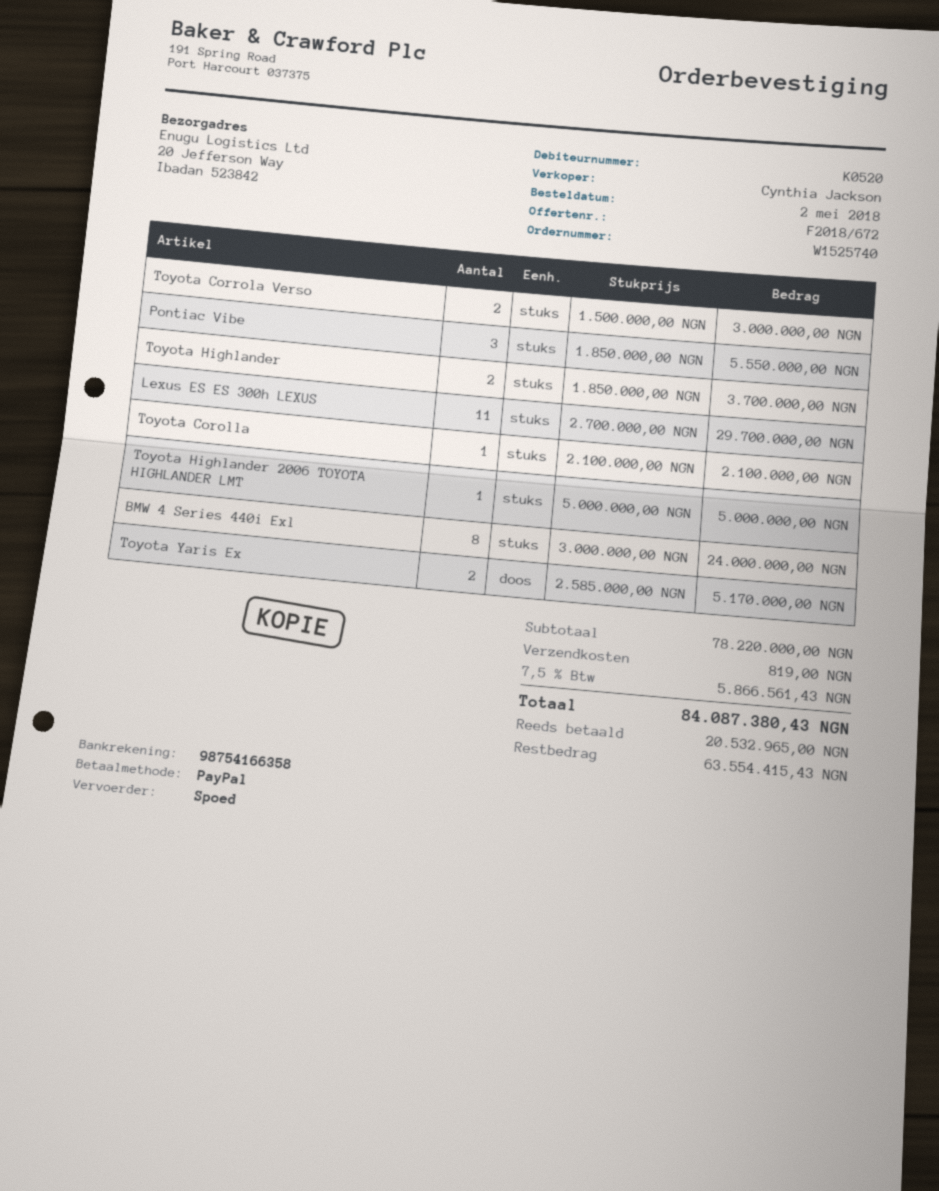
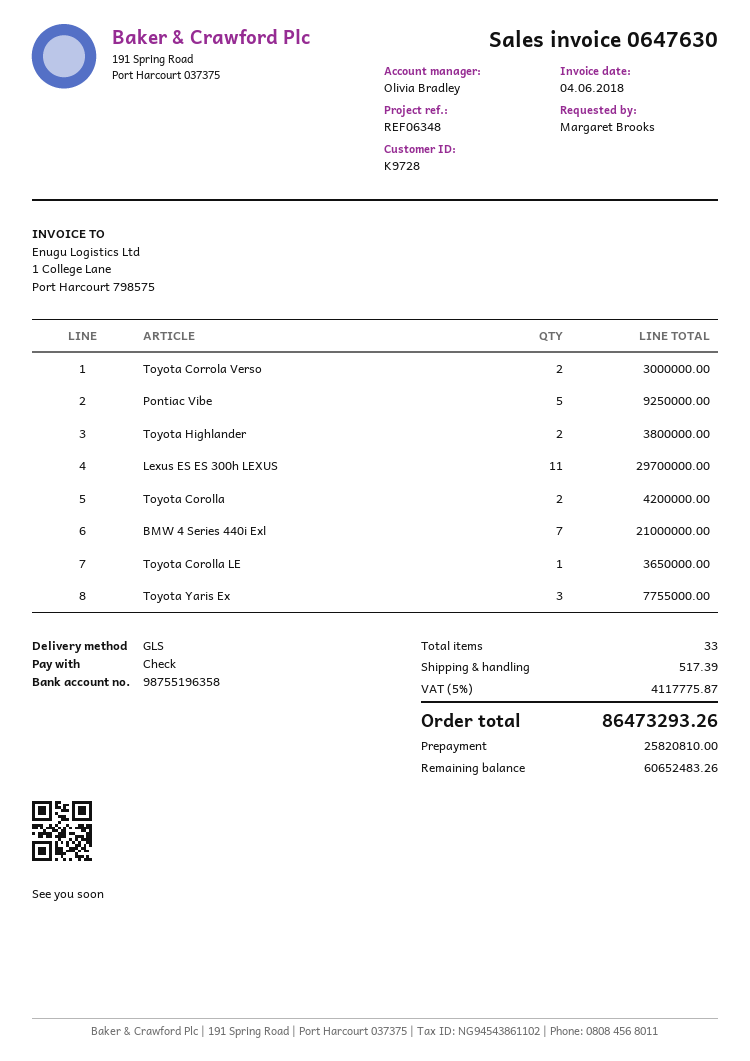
customer number: K0520 -> K9728
sales rep: Cynthia Jackson -> Olivia Bradley
payment method: PayPal -> cheque
bank account: 98754166358 -> 98755196358
shipping method: express -> GLS
Pontiac Vibe: 3 for 5550000.00 -> 5 for 9250000.00
Toyota Highlander: 2 for 3700000.00 -> 2 for 3800000.00
Toyota Corolla: 1 for 2100000.00 -> 2 for 4200000.00
Toyota Highlander 2006 TOYOTA HIGHLANDER LMT: 1 for 5000000.00 -> none
BMW 4 Series 440i Exl: 8 for 24000000.00 -> 7 for 21000000.00
Toyota Yaris Ex: 2 for 5170000.00 -> 3 for 7755000.00
Toyota Corolla LE: none -> 1 for 3650000.00
shipping: 819.00 -> 517.39
tax: 7.5% = 5866561.43 -> 5% = 4117775.87
total: 84087380.43 -> 86473293.26
deposit: 20532965.00 -> 25820810.00
balance: 63554415.43 -> 60652483.26

